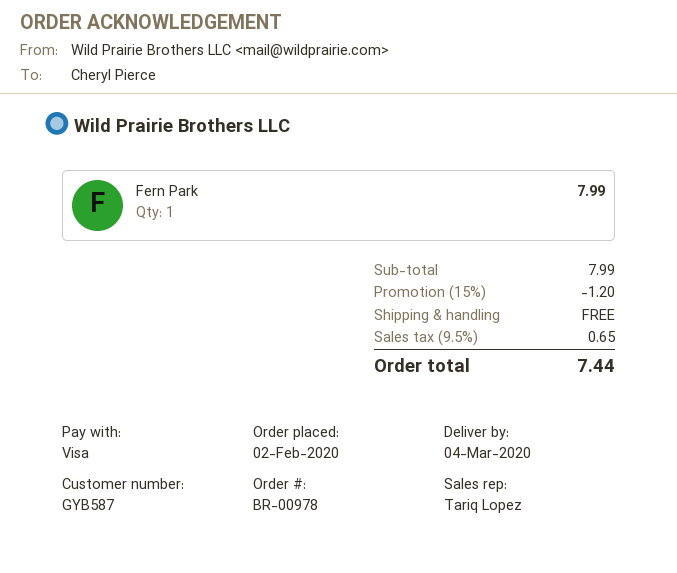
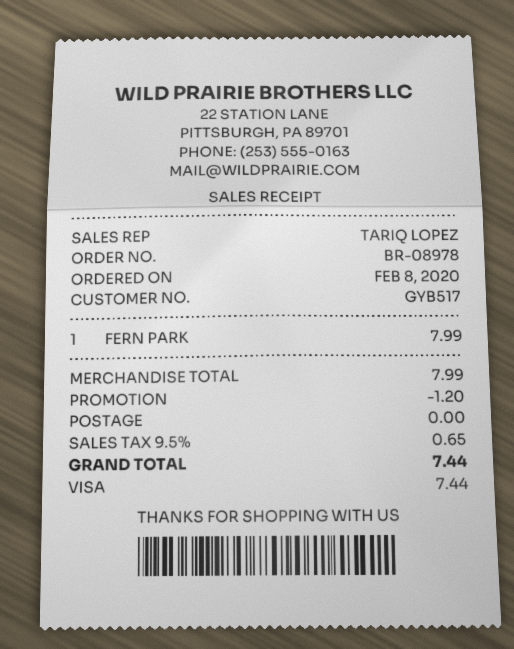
order number: BR-00978 -> BR-08978
order date: 2020-02-02 -> 2020-02-08
customer number: GYB587 -> GYB517

